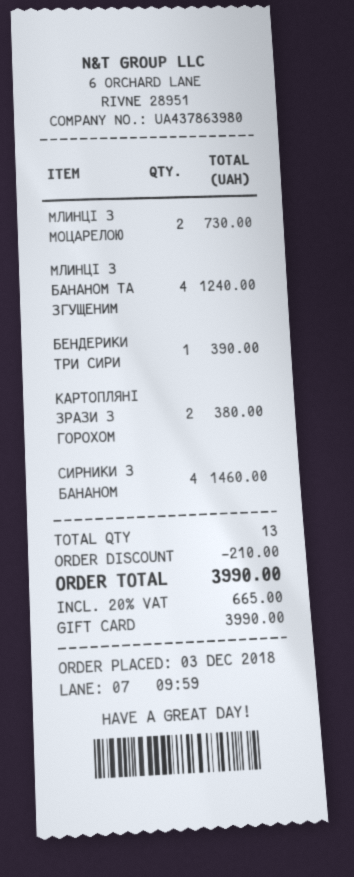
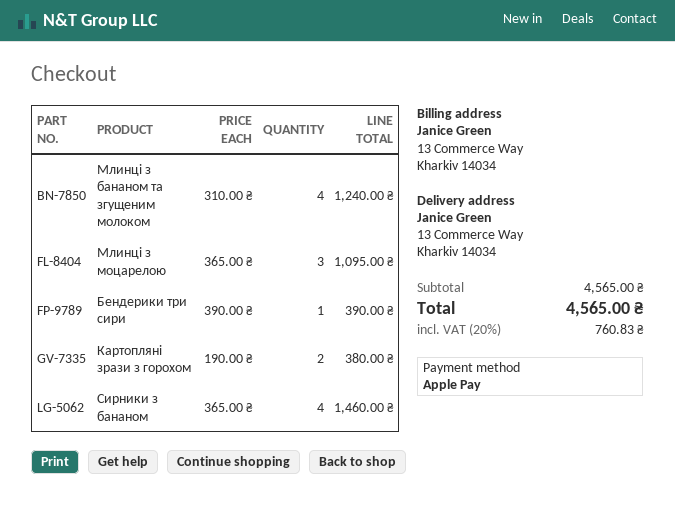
payment method: gift card -> Apple Pay
МЛИНЦІ З МОЦАРЕЛОЮ: 2 for 730.00 -> 3 for 1095.00
discount: 210.00 -> none
tax: 20% = 665.00 -> 20% = 760.83
total: 3990.00 -> 4565.00

